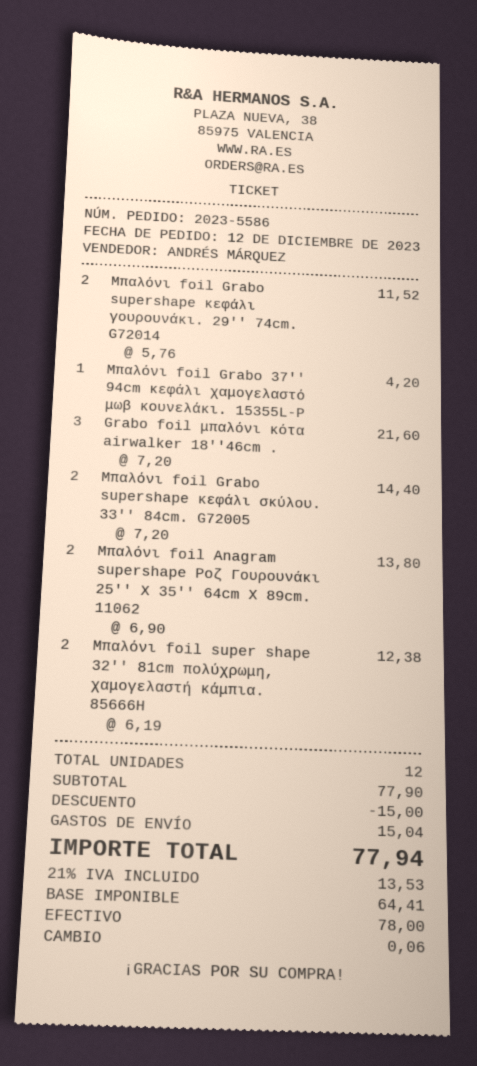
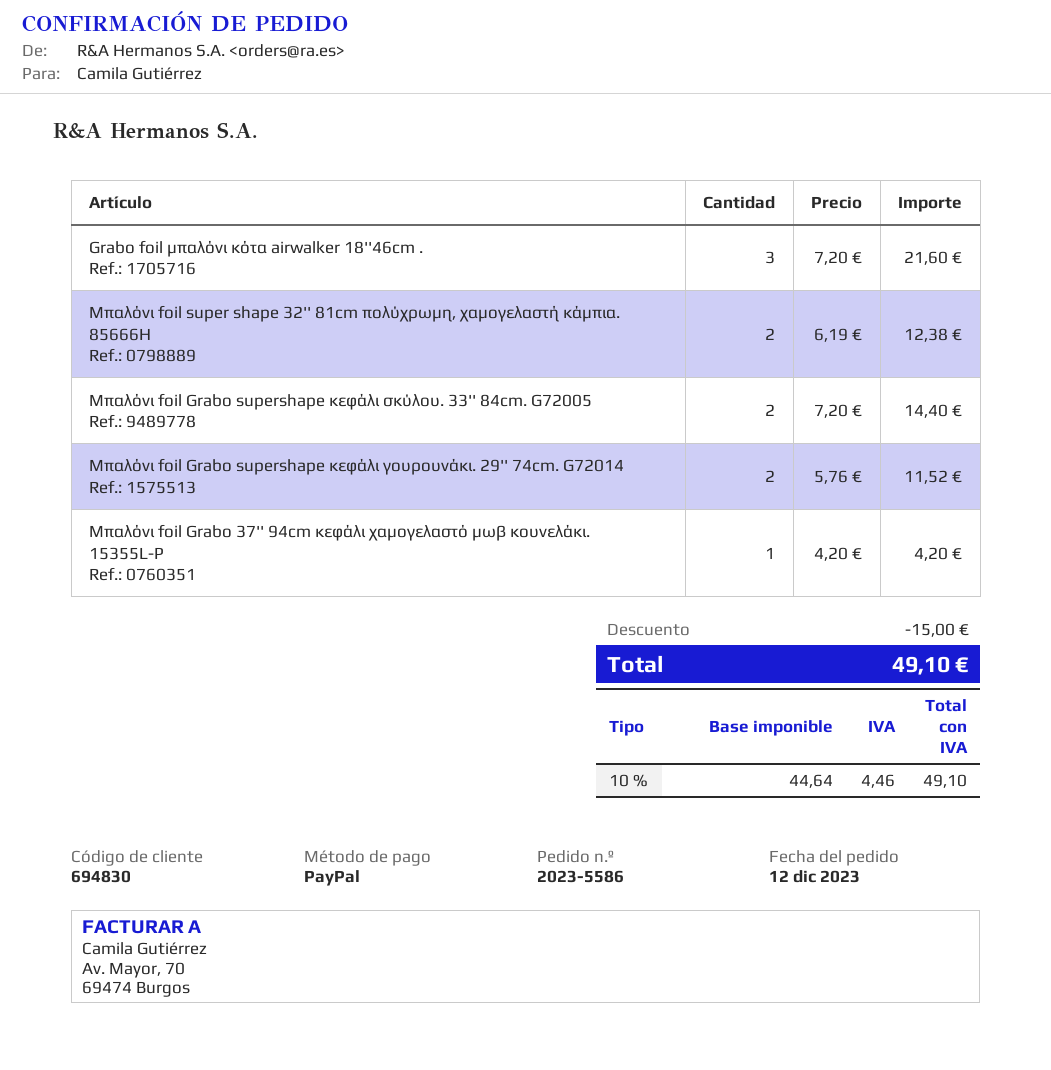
payment method: cash -> PayPal
Μπαλόνι foil Anagram supershape Ροζ Γουρουνάκι 25'' X 35'' 64cm X 89cm. 11062: 2 x 6.90 = 13.80 -> none
shipping: 15.04 -> none
net: 64.41 -> 44.64
tax: 21% = 13.53 -> 10% = 4.46
total: 77.94 -> 49.10

